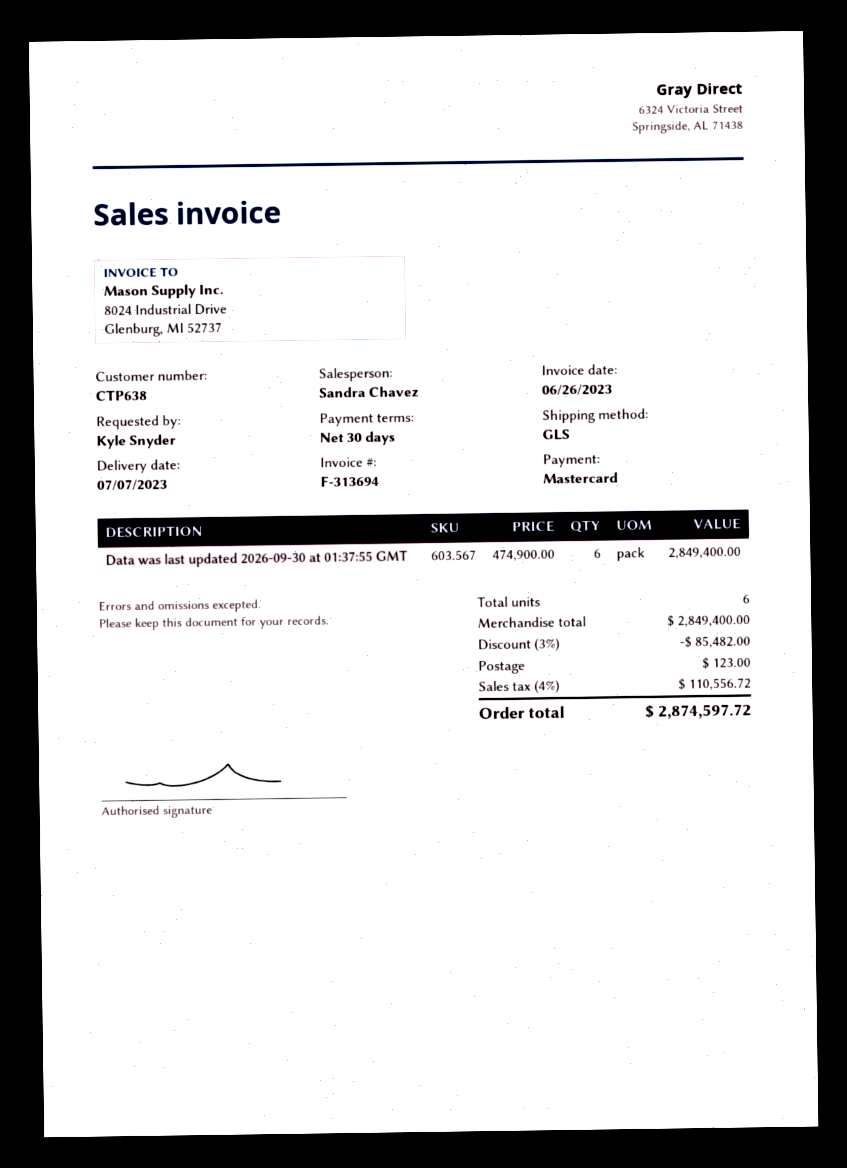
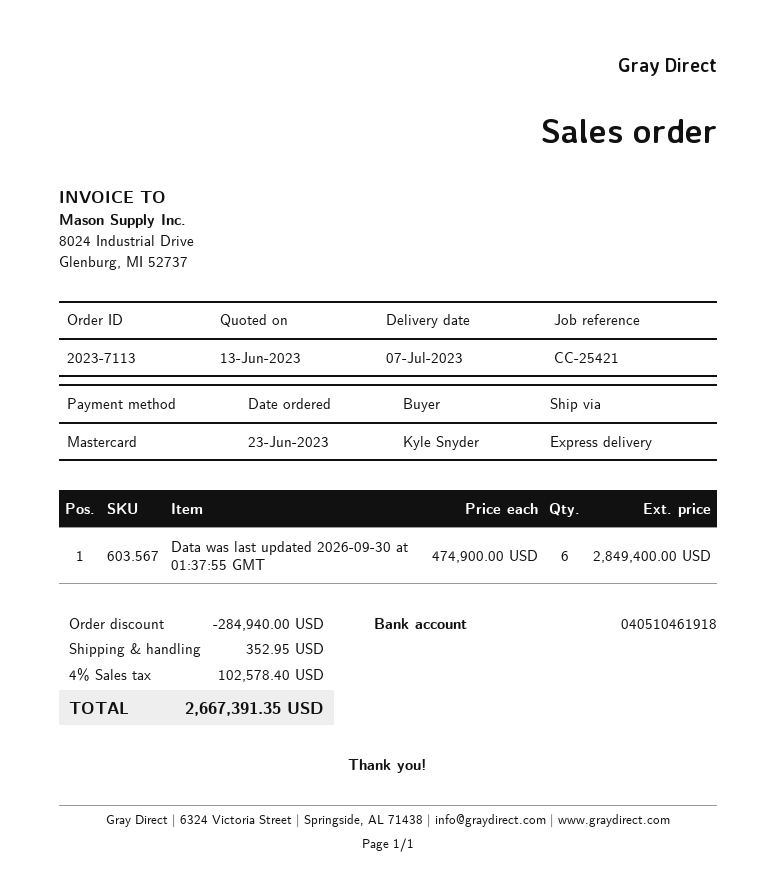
shipping method: GLS -> express
discount: 85482.00 -> 284940.00
shipping: 123.00 -> 352.95
tax: 4% = 110556.72 -> 4% = 102578.40
total: 2874597.72 -> 2667391.35

